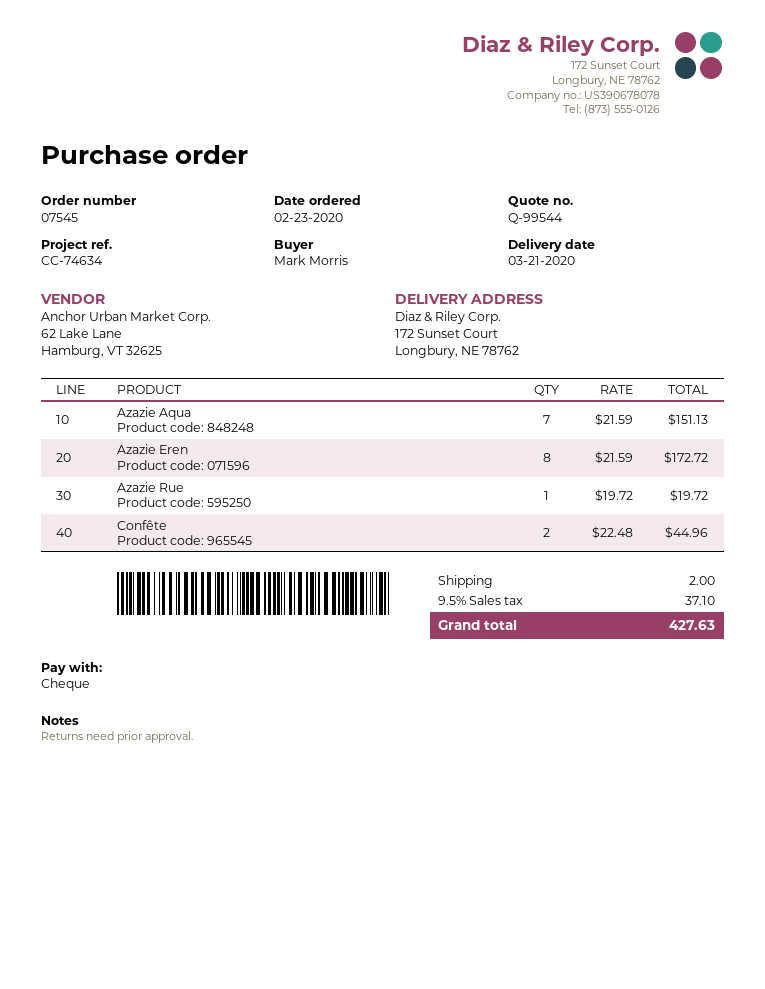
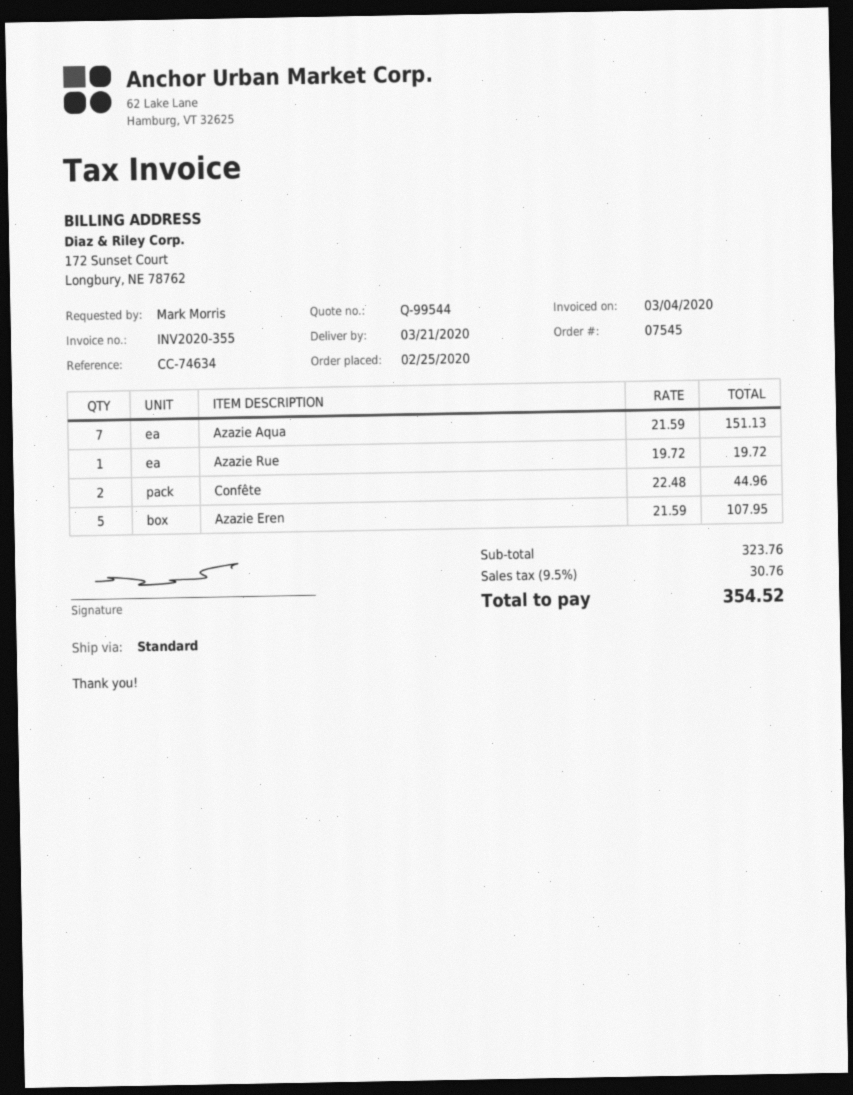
order date: 2020-02-23 -> 2020-02-25
Azazie Eren: 8 x 21.59 = 172.72 -> 5 x 21.59 = 107.95
shipping: 2.00 -> none
tax: 9.5% = 37.10 -> 9.5% = 30.76
total: 427.63 -> 354.52

